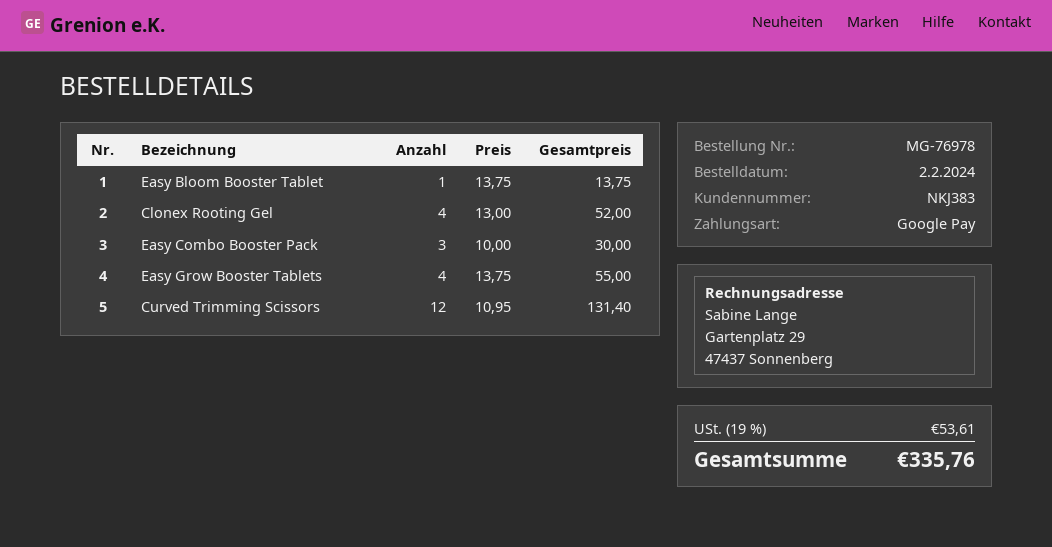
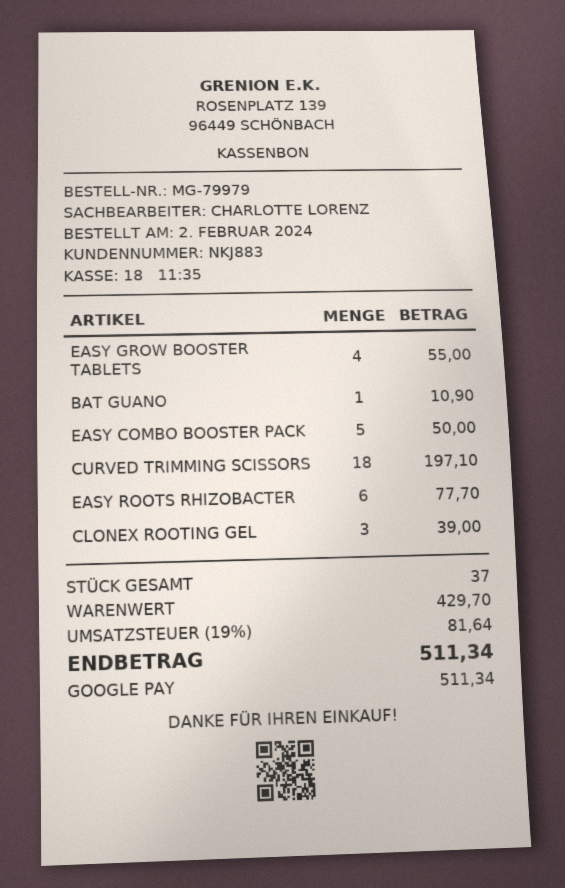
order number: MG-76978 -> MG-79979
customer number: NKJ383 -> NKJ883
Easy Bloom Booster Tablet: 1 for 13.75 -> none
Clonex Rooting Gel: 4 for 52.00 -> 3 for 39.00
Easy Combo Booster Pack: 3 for 30.00 -> 5 for 50.00
Curved Trimming Scissors: 12 for 131.40 -> 18 for 197.10
BAT GUANO: none -> 1 for 10.90
EASY ROOTS RHIZOBACTER: none -> 6 for 77.70
tax: 19% = 53.61 -> 19% = 81.64
total: 335.76 -> 511.34

